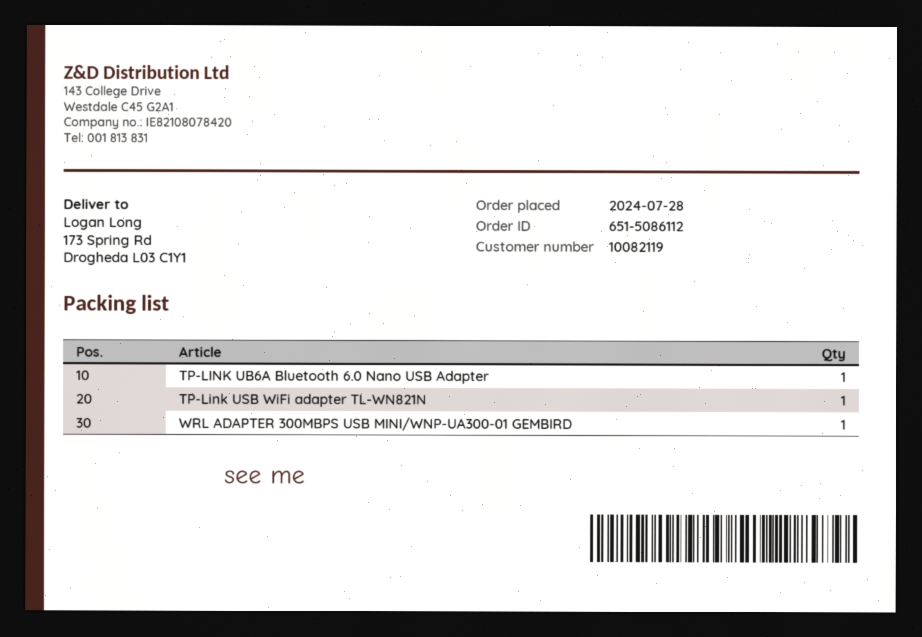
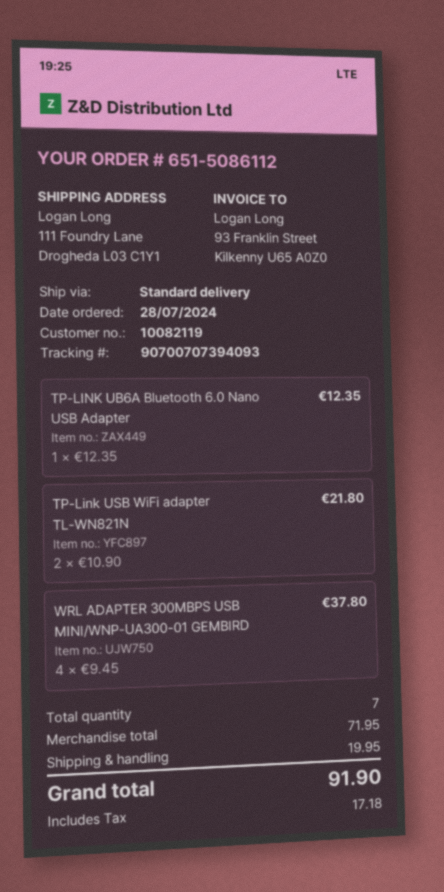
ship to: 173 Spring Rd, Drogheda L03 C1Y1 -> 111 Foundry Lane, Drogheda L03 C1Y1
TP-Link USB WiFi adapter TL-WN821N: 1 -> 2
WRL ADAPTER 300MBPS USB MINI/WNP-UA300-01 GEMBIRD: 1 -> 4

